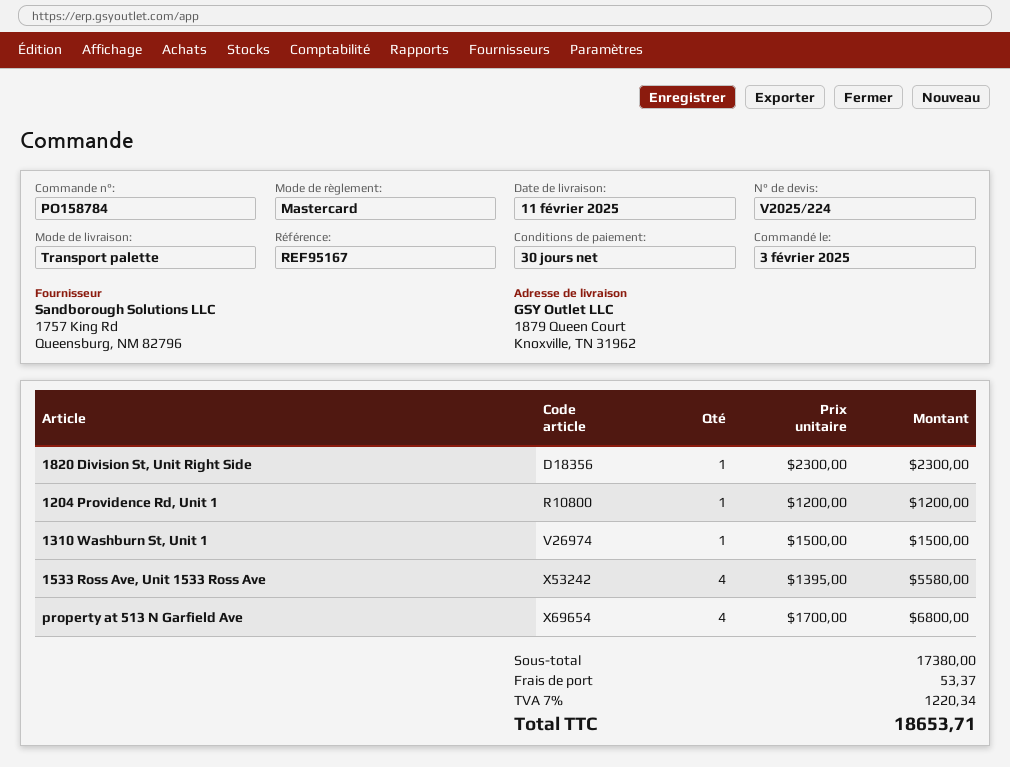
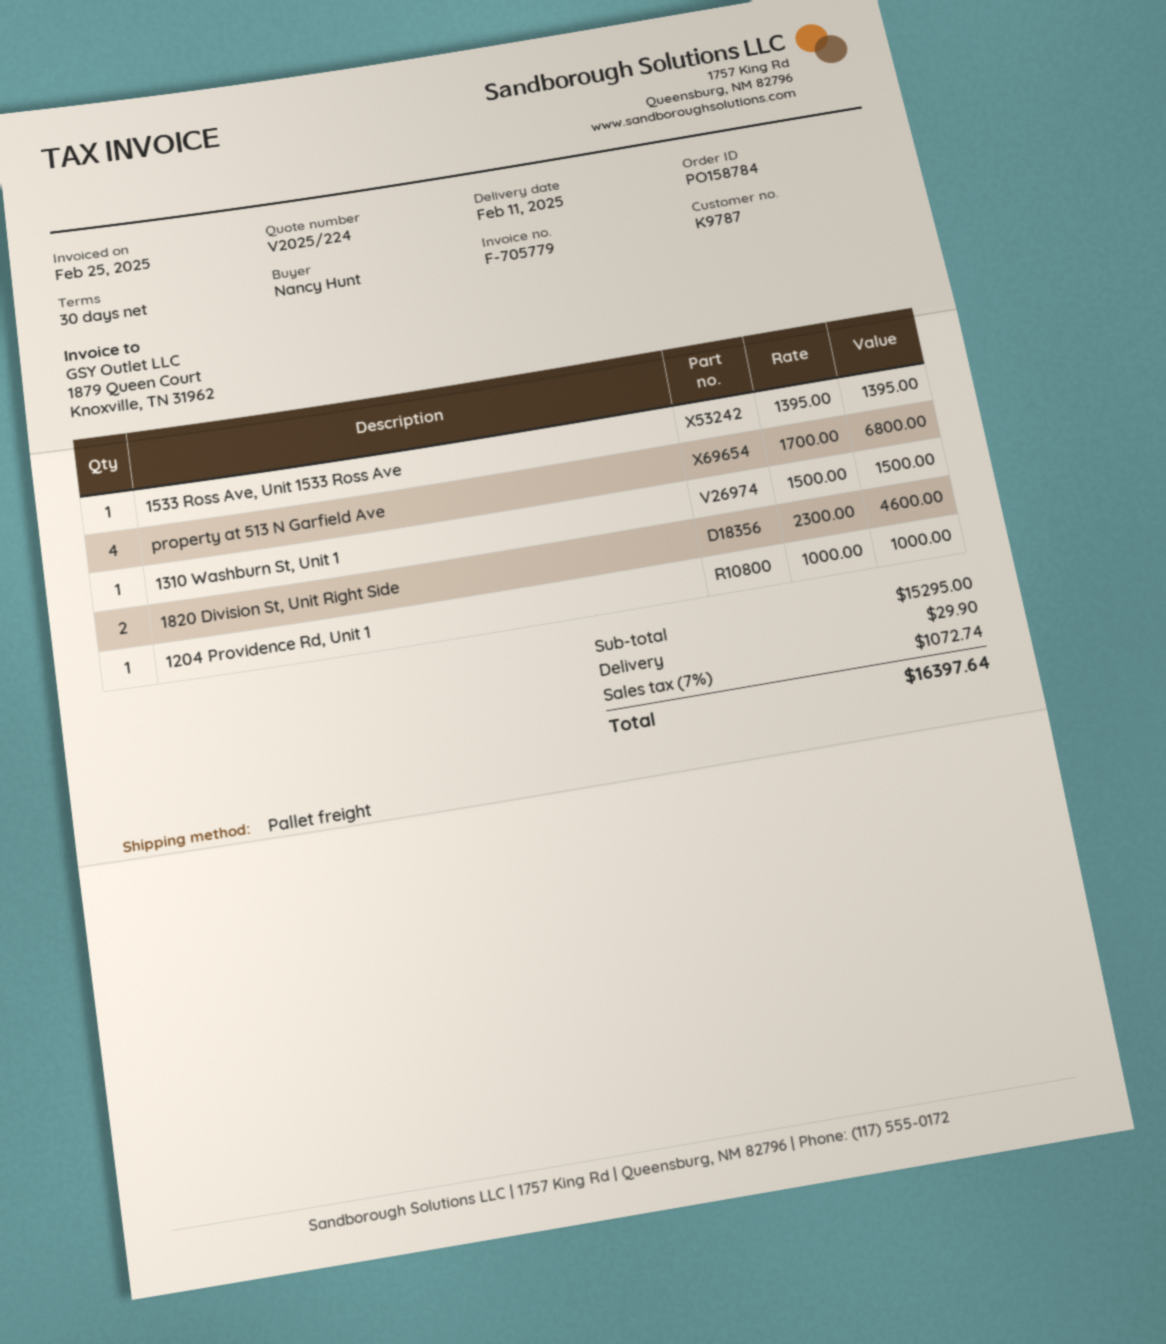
1820 Division St, Unit Right Side: 1 x 2300.00 = 2300.00 -> 2 x 2300.00 = 4600.00
1204 Providence Rd, Unit 1: 1 x 1200.00 = 1200.00 -> 1 x 1000.00 = 1000.00
1533 Ross Ave, Unit 1533 Ross Ave: 4 x 1395.00 = 5580.00 -> 1 x 1395.00 = 1395.00
subtotal: 17380.00 -> 15295.00
shipping: 53.37 -> 29.90
tax: 7% = 1220.34 -> 7% = 1072.74
total: 18653.71 -> 16397.64

